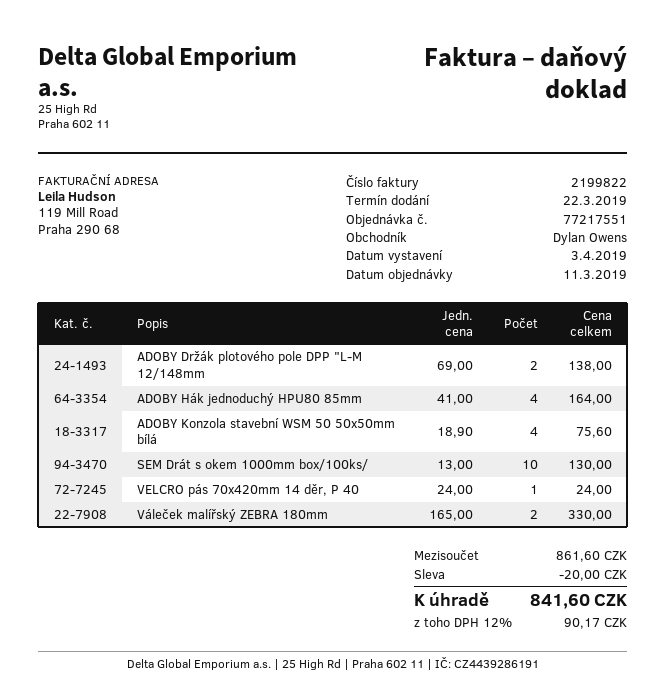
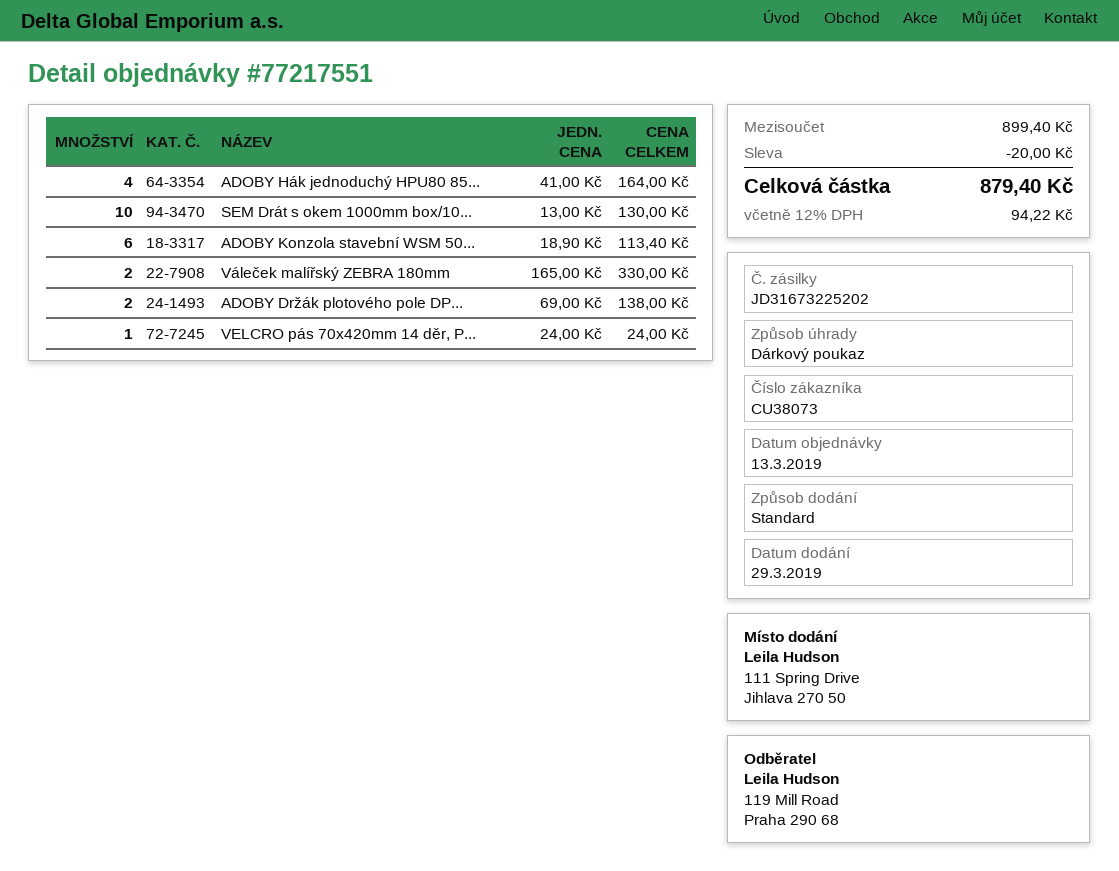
order date: 2019-03-11 -> 2019-03-13
delivery date: 2019-03-22 -> 2019-03-29
ADOBY Konzola stavební WSM 50 50x50mm bílá: 4 x 18.90 = 75.60 -> 6 x 18.90 = 113.40
subtotal: 861.60 -> 899.40
tax: 12% = 90.17 -> 12% = 94.22
total: 841.60 -> 879.40

